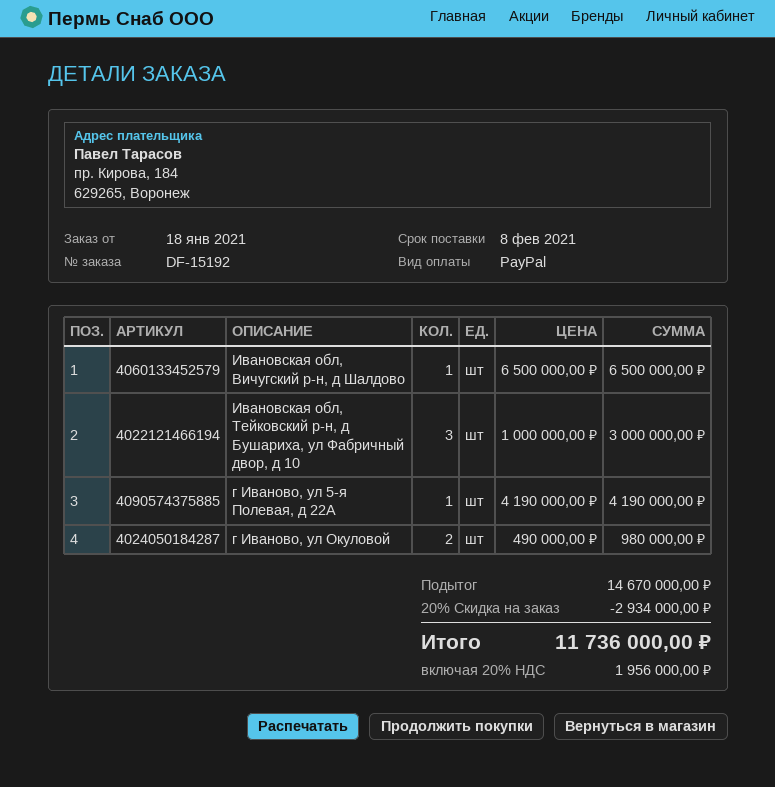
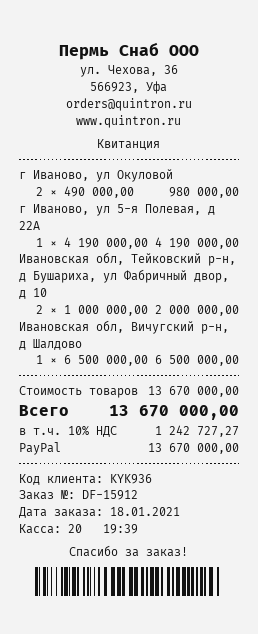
order number: DF-15192 -> DF-15912
Ивановская обл, Тейковский р-н, д Бушариха, ул Фабричный двор, д 10: 3 x 1000000.00 = 3000000.00 -> 2 x 1000000.00 = 2000000.00
subtotal: 14670000.00 -> 13670000.00
discount: 20% = 2934000.00 -> none
tax: 20% = 1956000.00 -> 10% = 1242727.27
total: 11736000.00 -> 13670000.00

